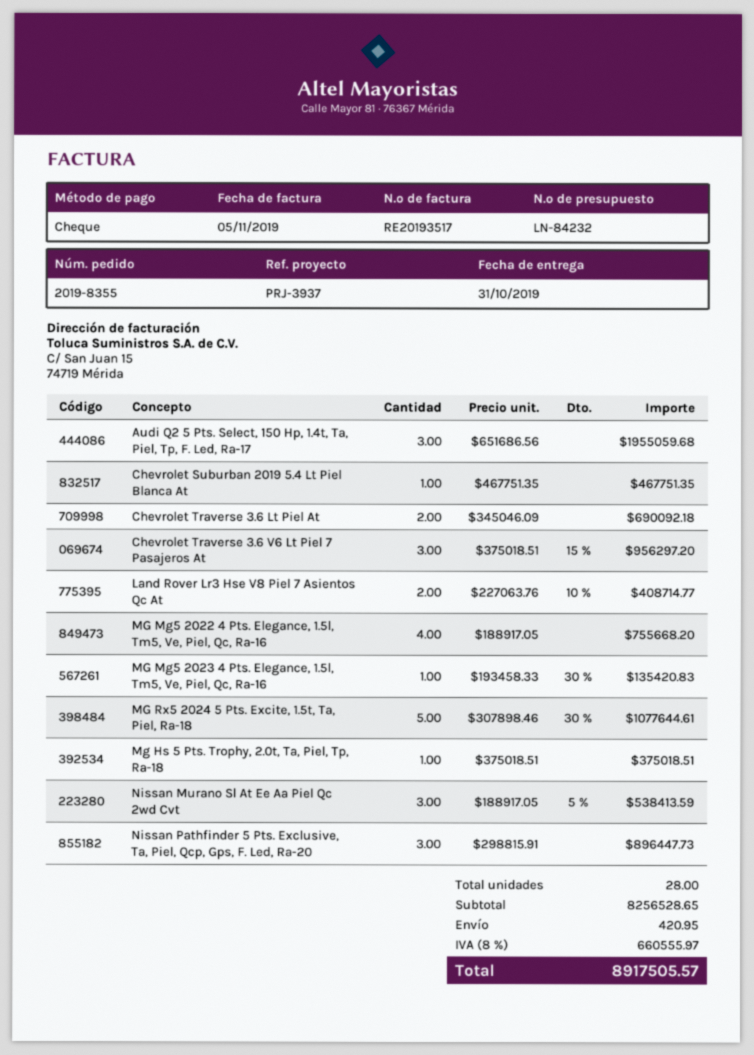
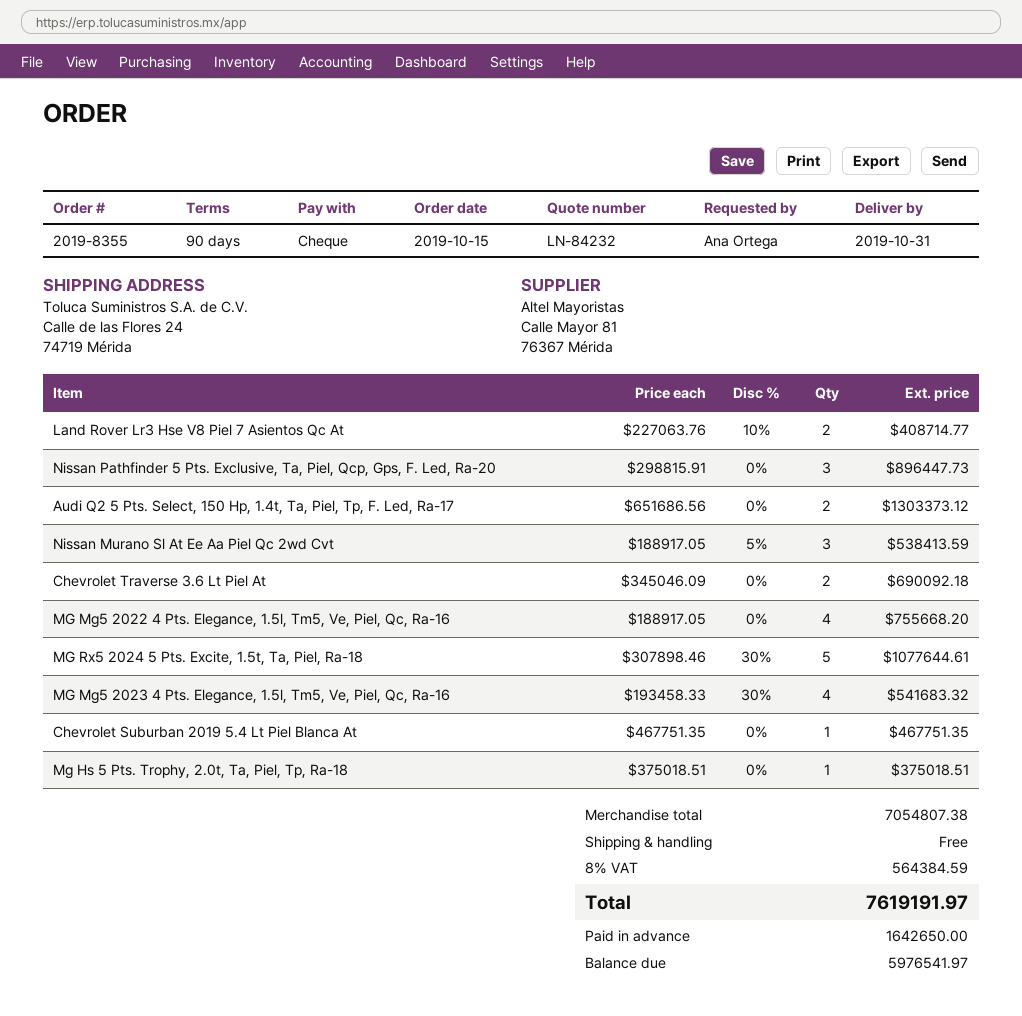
Audi Q2 5 Pts. Select, 150 Hp, 1.4t, Ta, Piel, Tp, F. Led, Ra-17: 3 x 651686.56 = 1955059.68 -> 2 x 651686.56 = 1303373.12
Chevrolet Traverse 3.6 V6 Lt Piel 7 Pasajeros At: 3 x 375018.51 - 15% = 956297.20 -> none
MG Mg5 2023 4 Pts. Elegance, 1.5l, Tm5, Ve, Piel, Qc, Ra-16: 1 x 193458.33 - 30% = 135420.83 -> 4 x 193458.33 - 30% = 541683.32
subtotal: 8256528.65 -> 7054807.38
shipping: 420.95 -> 0.00
tax: 8% = 660555.97 -> 8% = 564384.59
total: 8917505.57 -> 7619191.97

